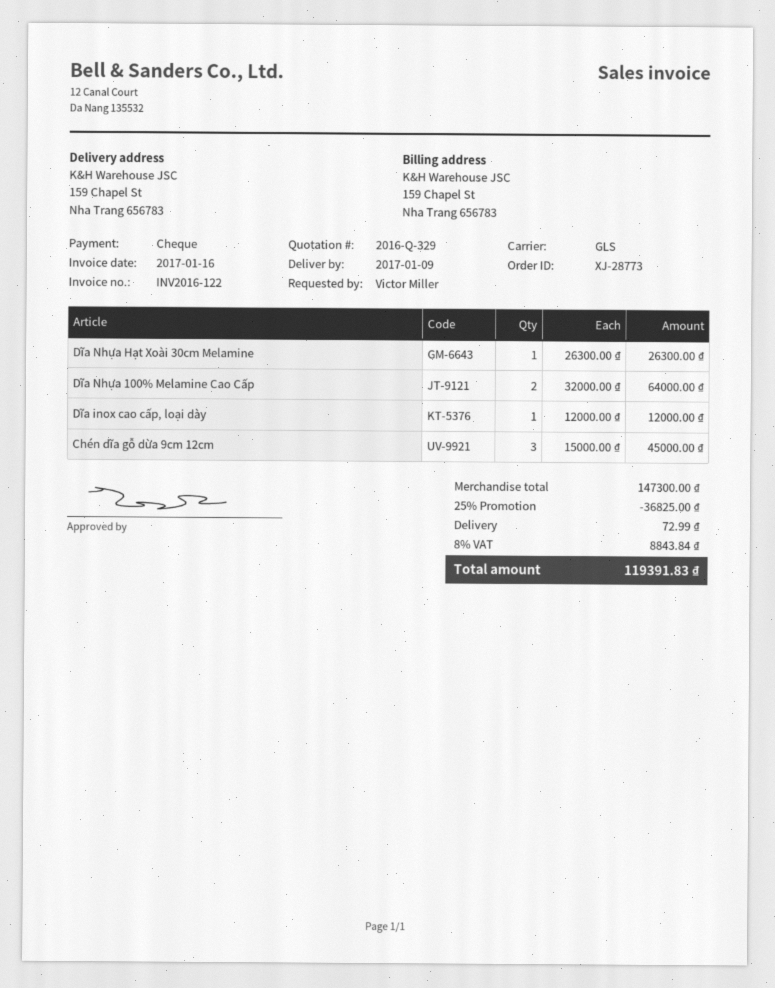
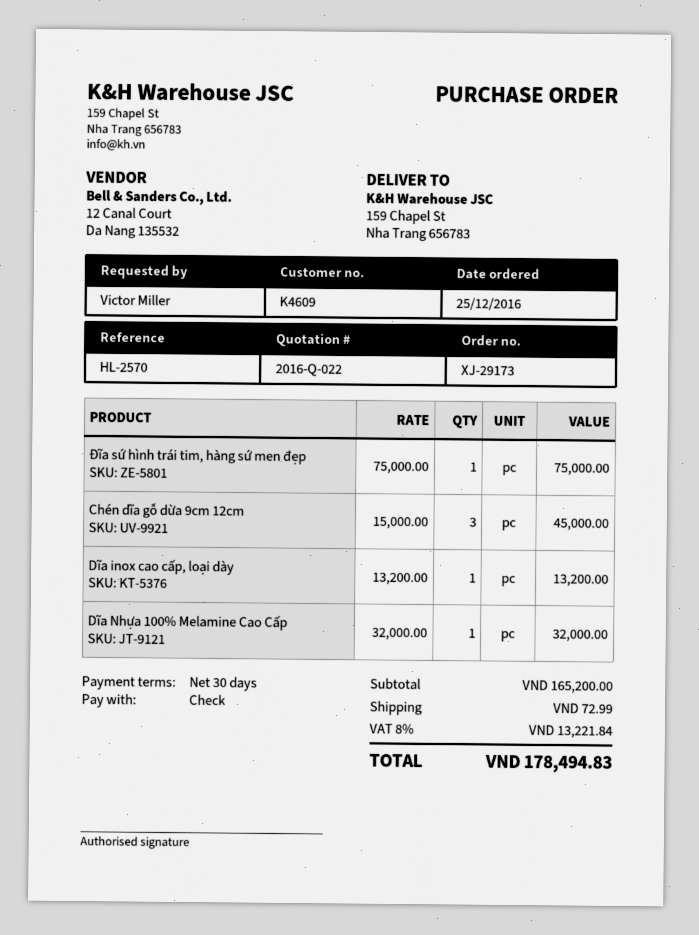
quote number: 2016-Q-329 -> 2016-Q-022
order number: XJ-28773 -> XJ-29173
Dĩa Nhựa Hạt Xoài 30cm Melamine: 1 x 26300.00 = 26300.00 -> none
Dĩa Nhựa 100% Melamine Cao Cấp: 2 x 32000.00 = 64000.00 -> 1 x 32000.00 = 32000.00
Dĩa inox cao cấp, loại dày: 1 x 12000.00 = 12000.00 -> 1 x 13200.00 = 13200.00
Đĩa sứ hình trái tim, hàng sứ men đẹp: none -> 1 x 75000.00 = 75000.00
subtotal: 147300.00 -> 165200.00
discount: 25% = 36825.00 -> none
tax: 8% = 8843.84 -> 8% = 13221.84
total: 119391.83 -> 178494.83

